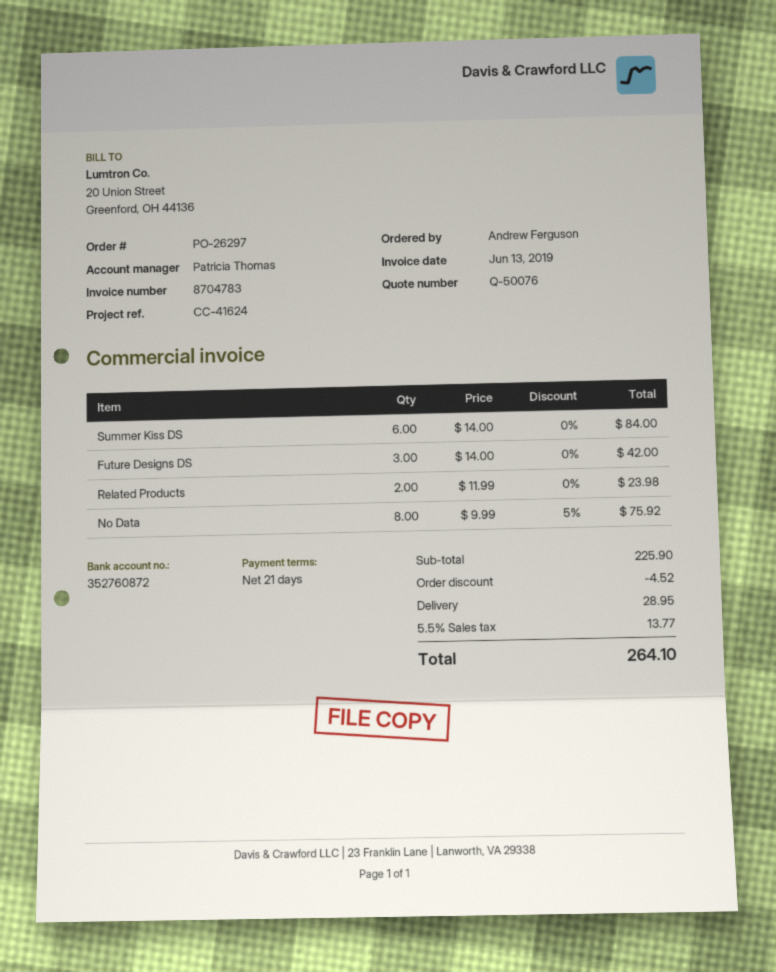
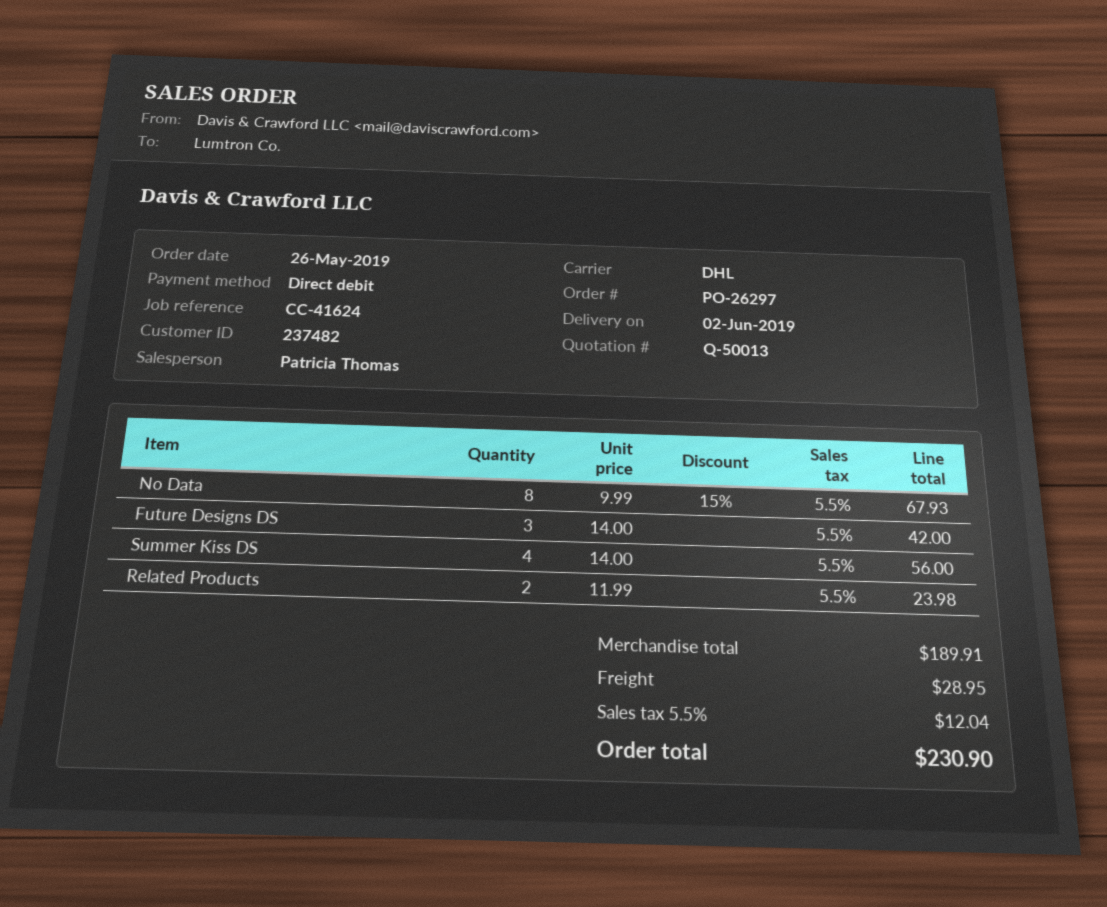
quote number: Q-50076 -> Q-50013
Summer Kiss DS: 6 x 14.00 = 84.00 -> 4 x 14.00 = 56.00
No Data: 8 x 9.99 - 5% = 75.92 -> 8 x 9.99 - 15% = 67.93
subtotal: 225.90 -> 189.91
discount: 4.52 -> none
tax: 5.5% = 13.77 -> 5.5% = 12.04
total: 264.10 -> 230.90

